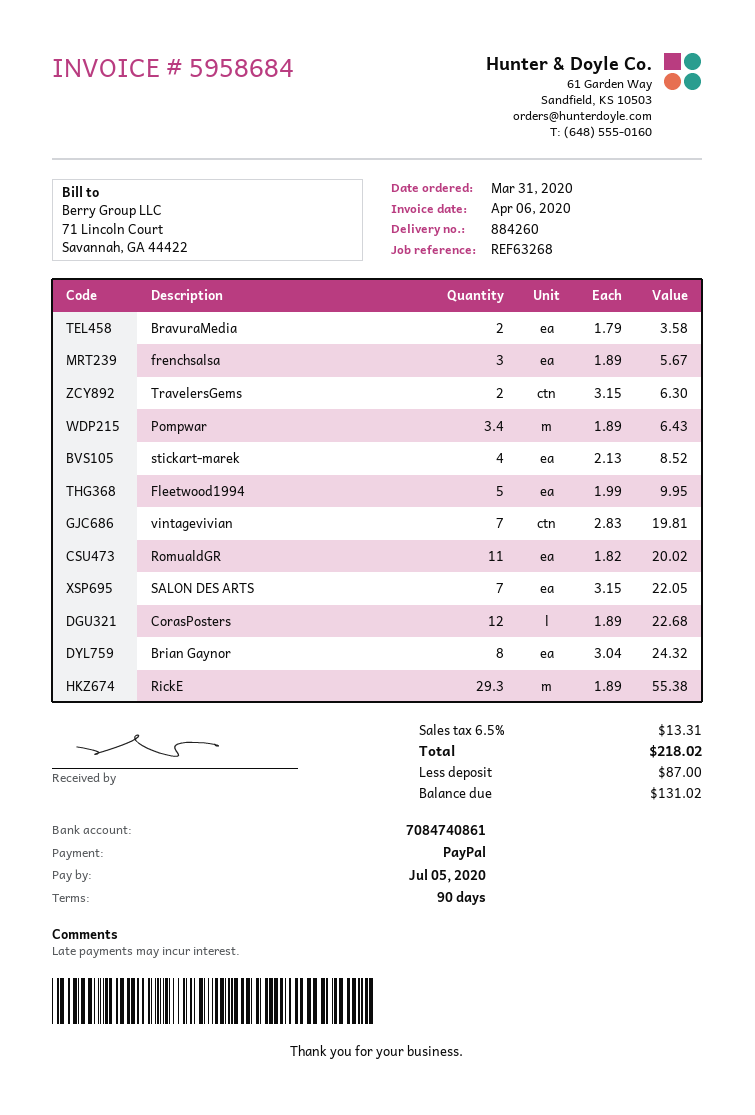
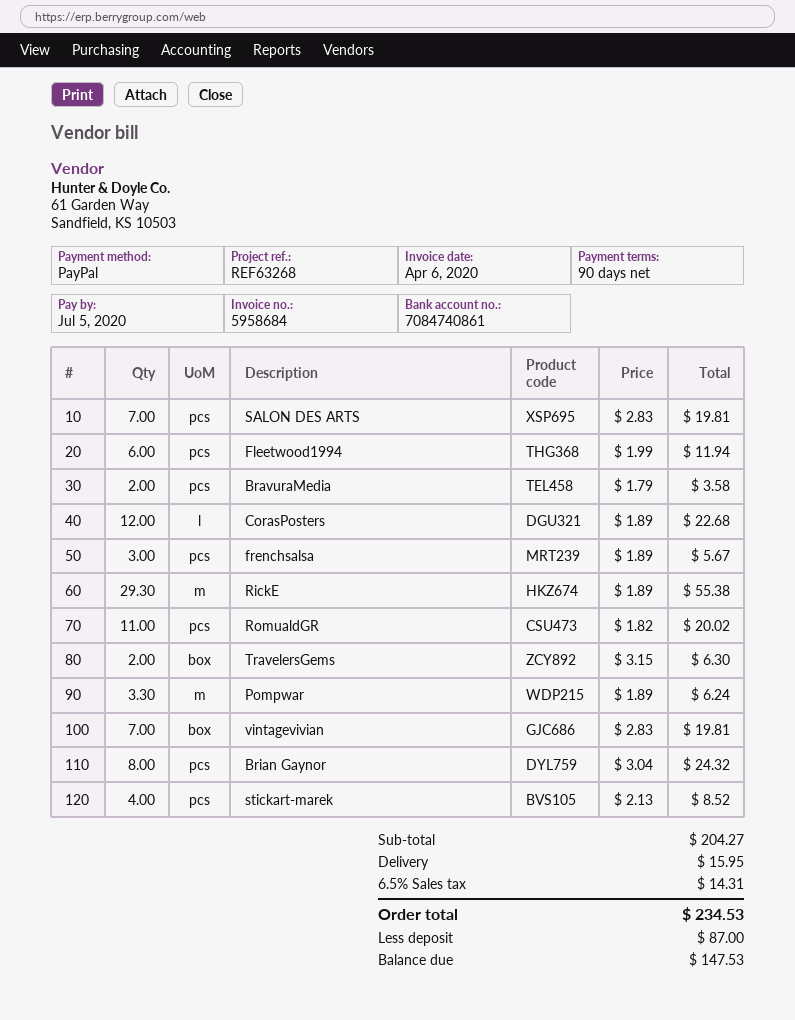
Pompwar: 3.4 x 1.89 = 6.43 -> 3.3 x 1.89 = 6.24
Fleetwood1994: 5 x 1.99 = 9.95 -> 6 x 1.99 = 11.94
SALON DES ARTS: 7 x 3.15 = 22.05 -> 7 x 2.83 = 19.81
shipping: none -> 15.95
tax: 6.5% = 13.31 -> 6.5% = 14.31
total: 218.02 -> 234.53
balance: 131.02 -> 147.53

